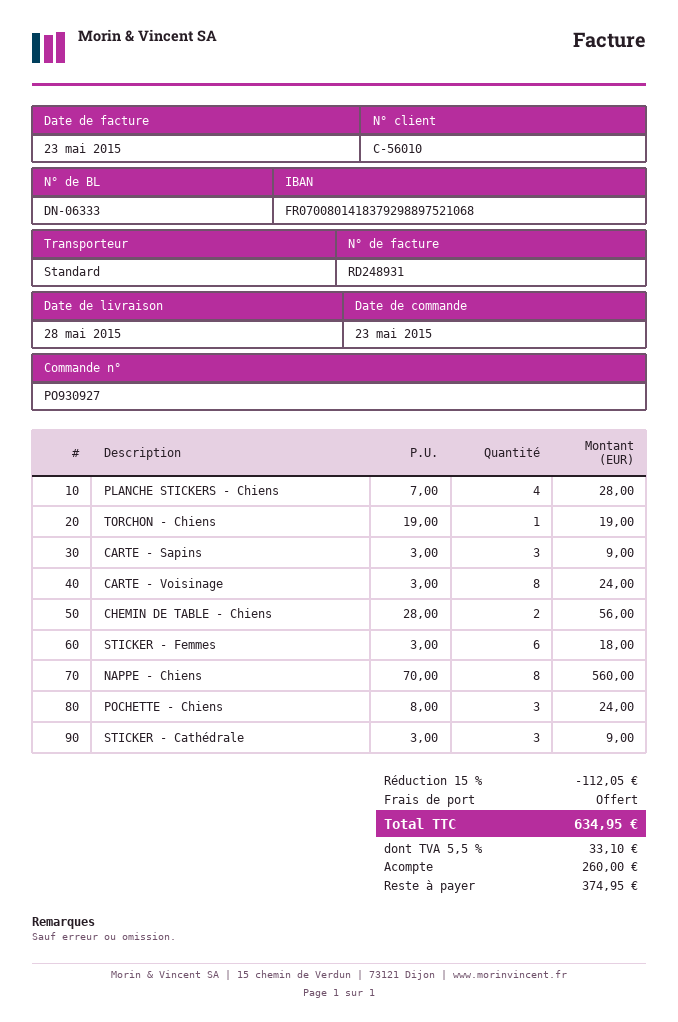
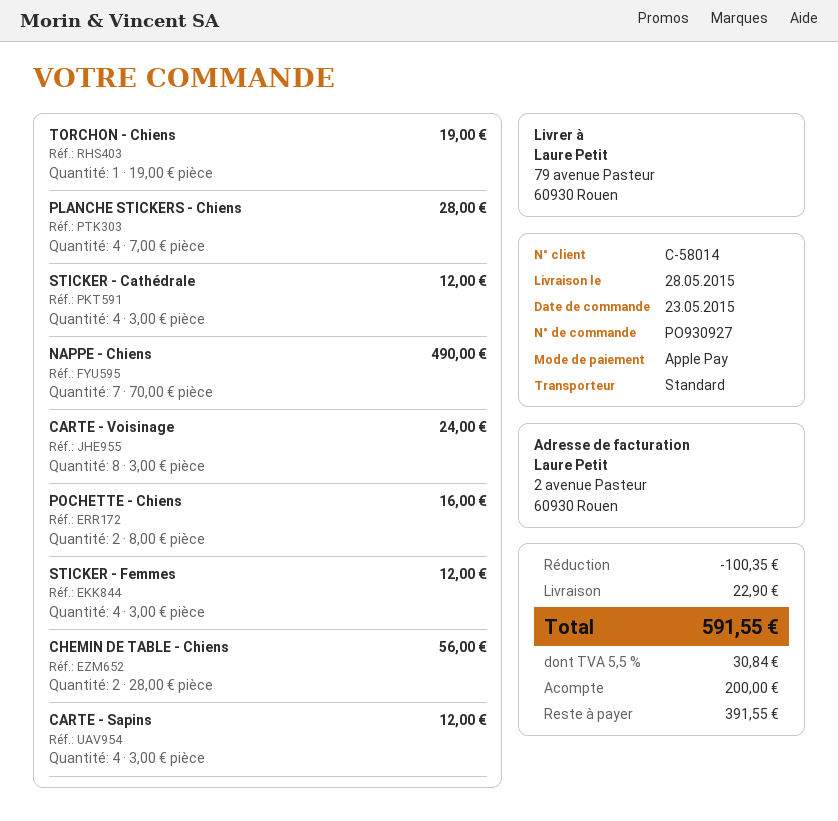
customer number: C-56010 -> C-58014
CARTE - Sapins: 3 x 3.00 = 9.00 -> 4 x 3.00 = 12.00
STICKER - Femmes: 6 x 3.00 = 18.00 -> 4 x 3.00 = 12.00
NAPPE - Chiens: 8 x 70.00 = 560.00 -> 7 x 70.00 = 490.00
POCHETTE - Chiens: 3 x 8.00 = 24.00 -> 2 x 8.00 = 16.00
STICKER - Cathédrale: 3 x 3.00 = 9.00 -> 4 x 3.00 = 12.00
discount: 112.05 -> 100.35
shipping: 0.00 -> 22.90
tax: 5.5% = 33.10 -> 5.5% = 30.84
total: 634.95 -> 591.55
deposit: 260.00 -> 200.00
balance: 374.95 -> 391.55

